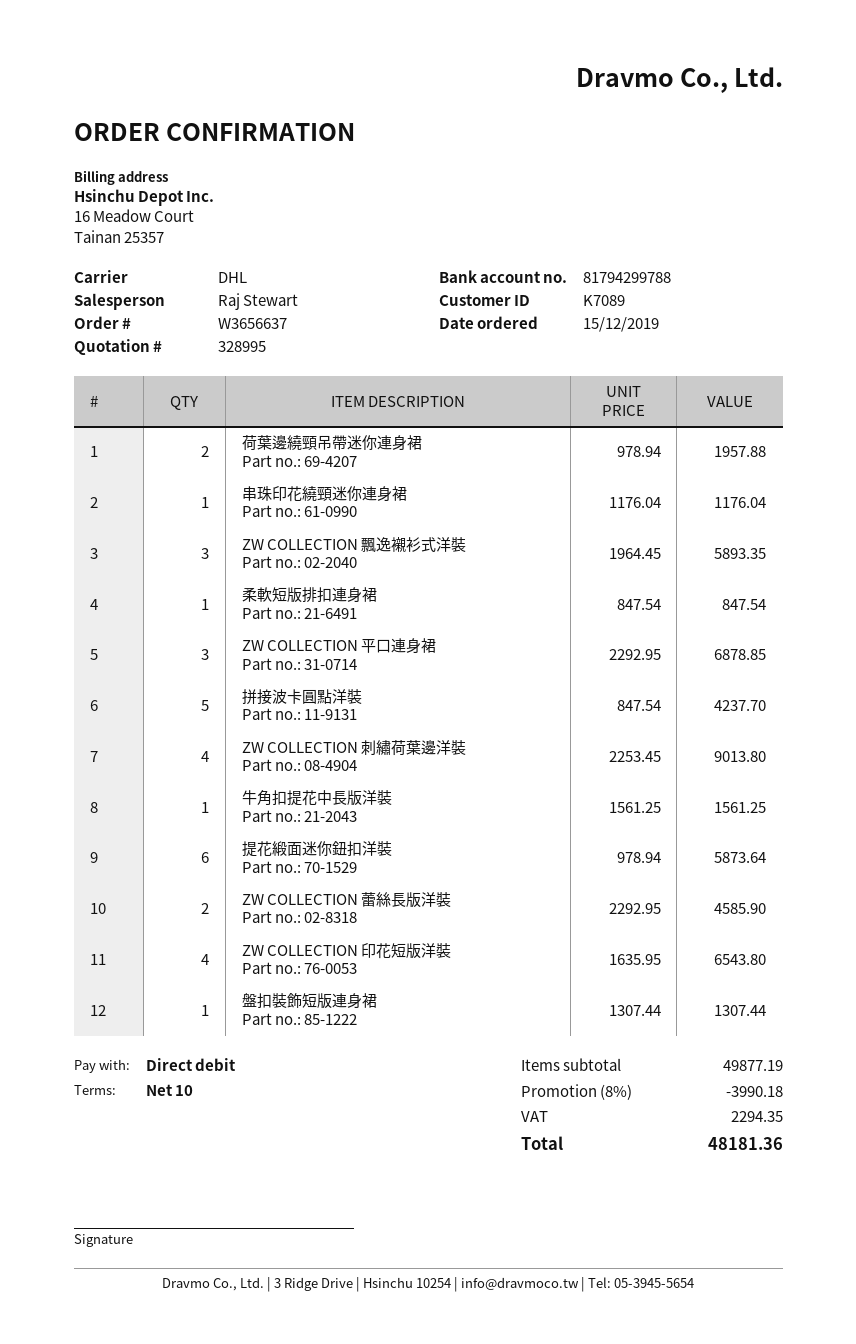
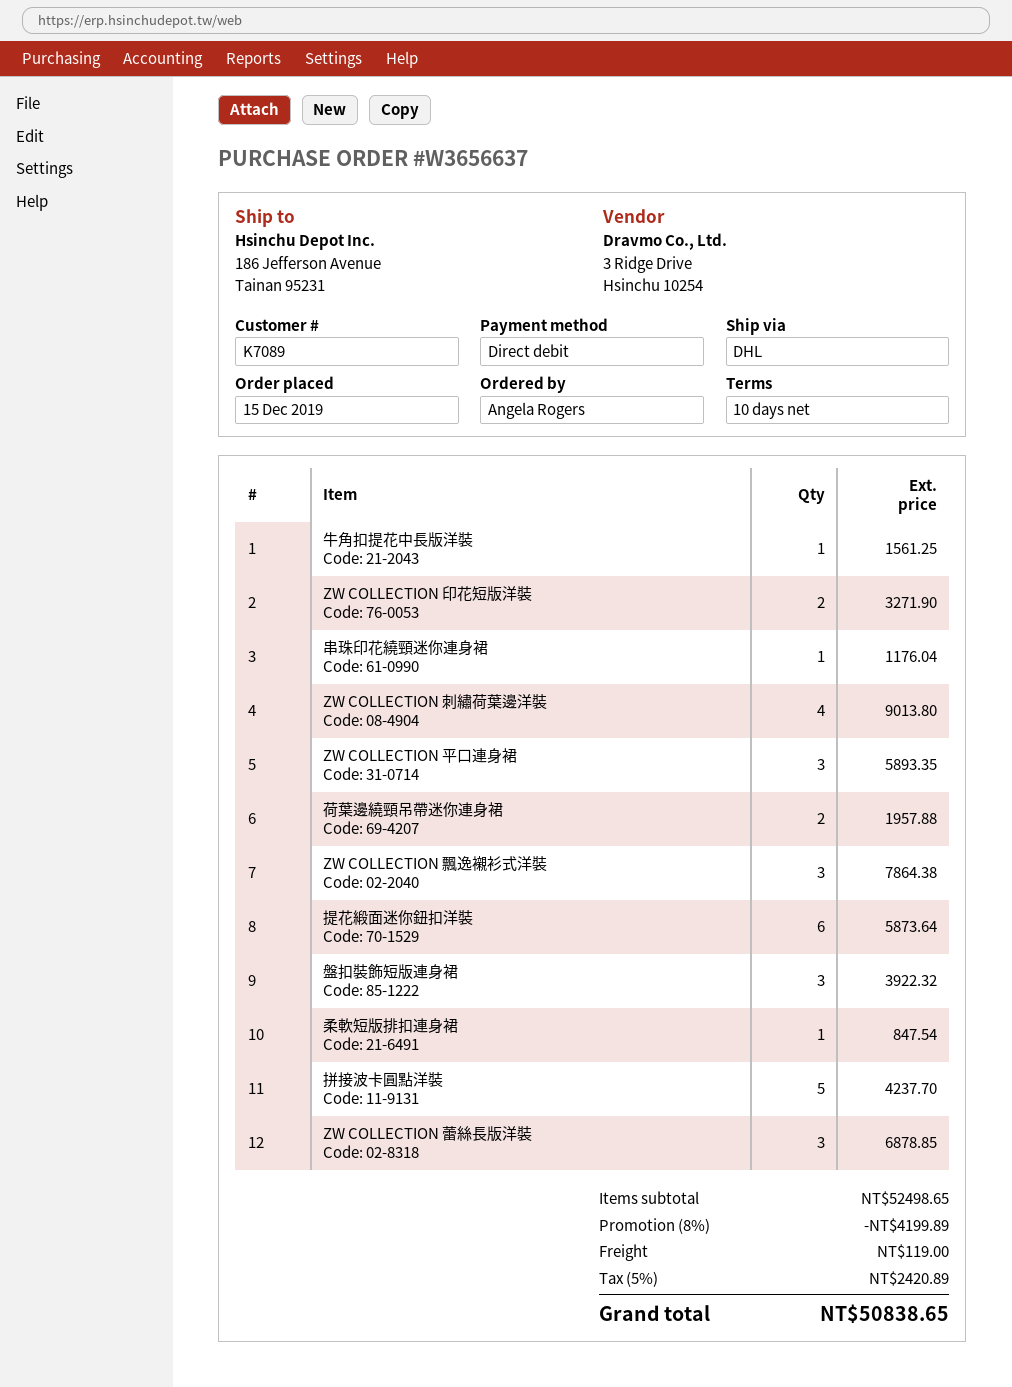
ZW COLLECTION 飄逸襯衫式洋裝: 3 for 5893.35 -> 3 for 7864.38
ZW COLLECTION 平口連身裙: 3 for 6878.85 -> 3 for 5893.35
ZW COLLECTION 蕾絲長版洋裝: 2 for 4585.90 -> 3 for 6878.85
ZW COLLECTION 印花短版洋裝: 4 for 6543.80 -> 2 for 3271.90
盤扣裝飾短版連身裙: 1 for 1307.44 -> 3 for 3922.32
subtotal: 49877.19 -> 52498.65
discount: 8% = 3990.18 -> 8% = 4199.89
shipping: none -> 119.00
tax: 2294.35 -> 2420.89
total: 48181.36 -> 50838.65

